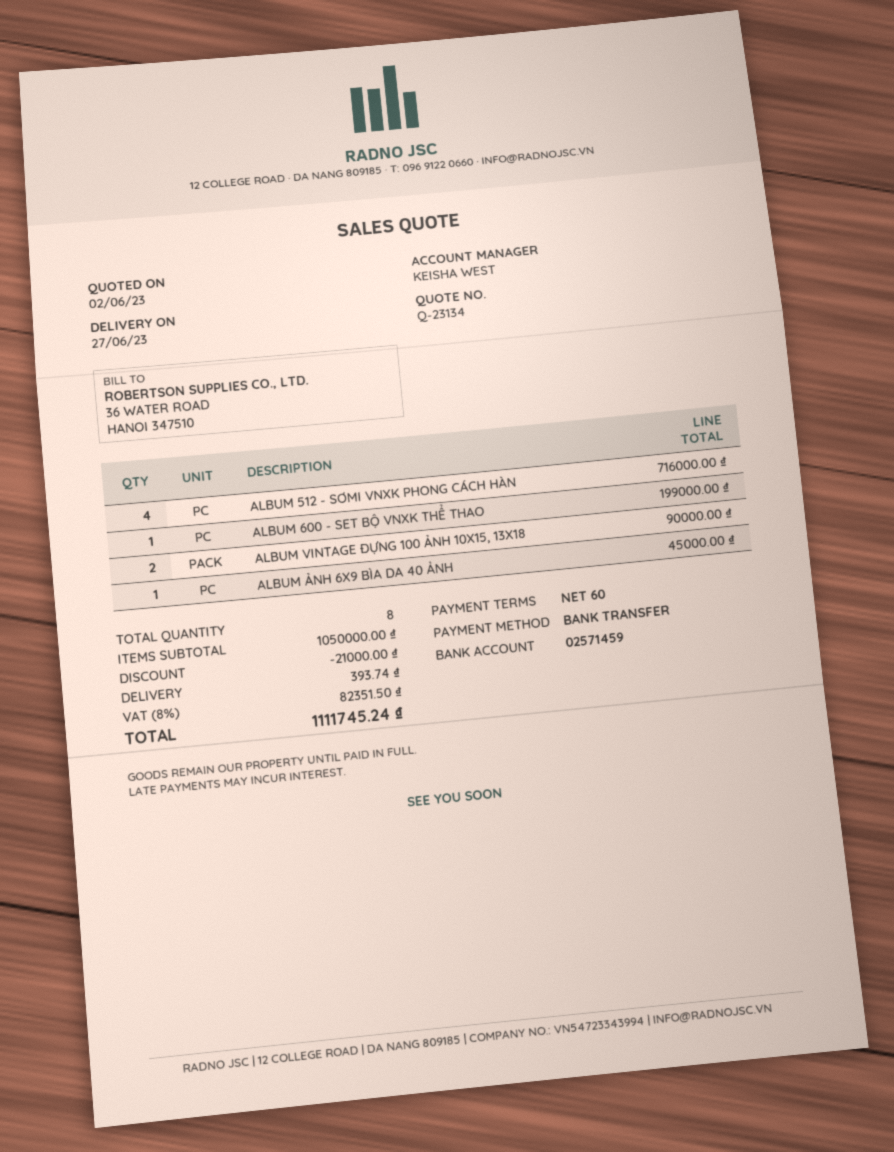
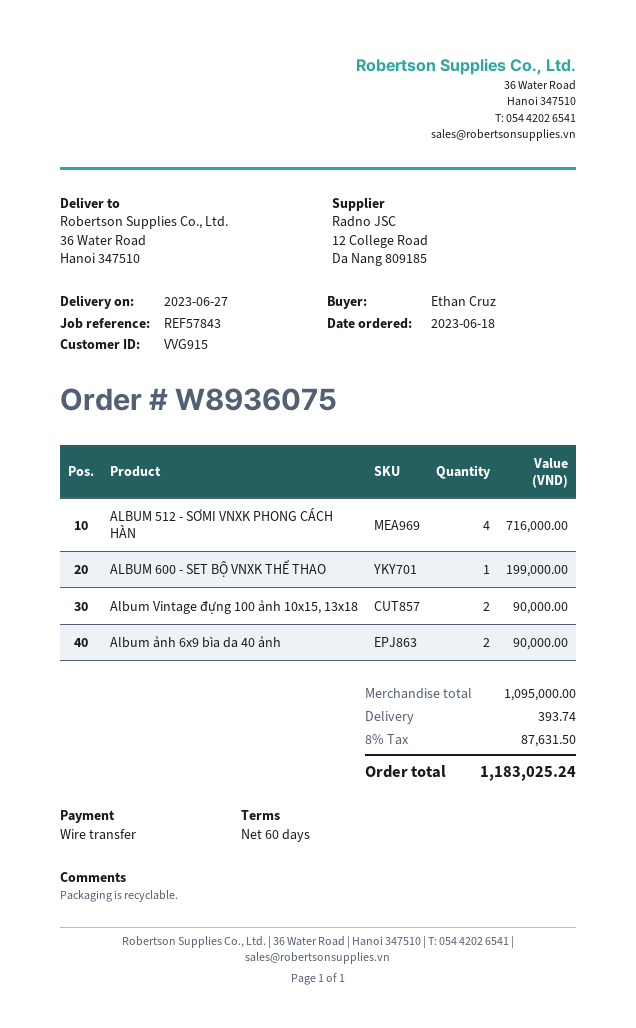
ALBUM ẢNH 6X9 BÌA DA 40 ẢNH: 1 for 45000.00 -> 2 for 90000.00
subtotal: 1050000.00 -> 1095000.00
discount: 21000.00 -> none
tax: 8% = 82351.50 -> 8% = 87631.50
total: 1111745.24 -> 1183025.24

